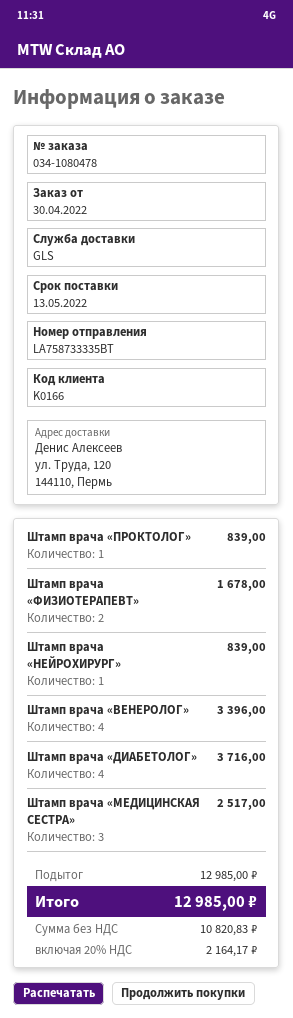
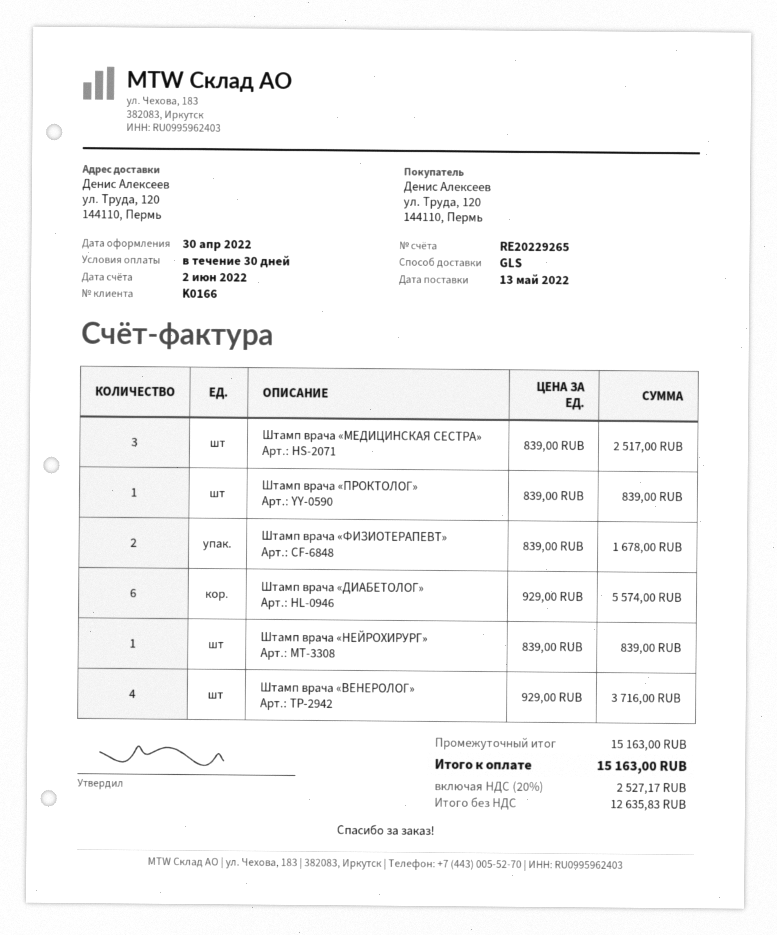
Штамп врача «ВЕНЕРОЛОГ»: 4 for 3396.00 -> 4 for 3716.00
Штамп врача «ДИАБЕТОЛОГ»: 4 for 3716.00 -> 6 for 5574.00
subtotal: 12985.00 -> 15163.00
net: 10820.83 -> 12635.83
tax: 20% = 2164.17 -> 20% = 2527.17
total: 12985.00 -> 15163.00

